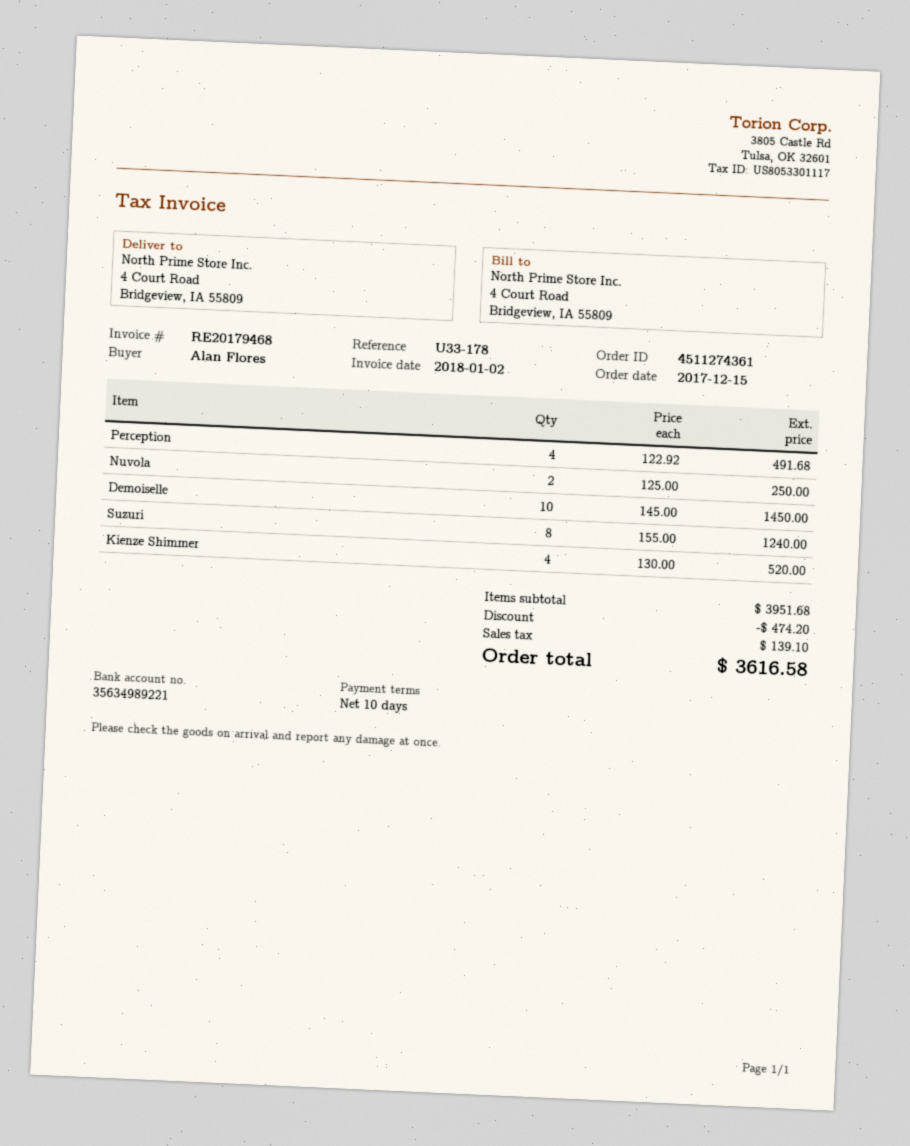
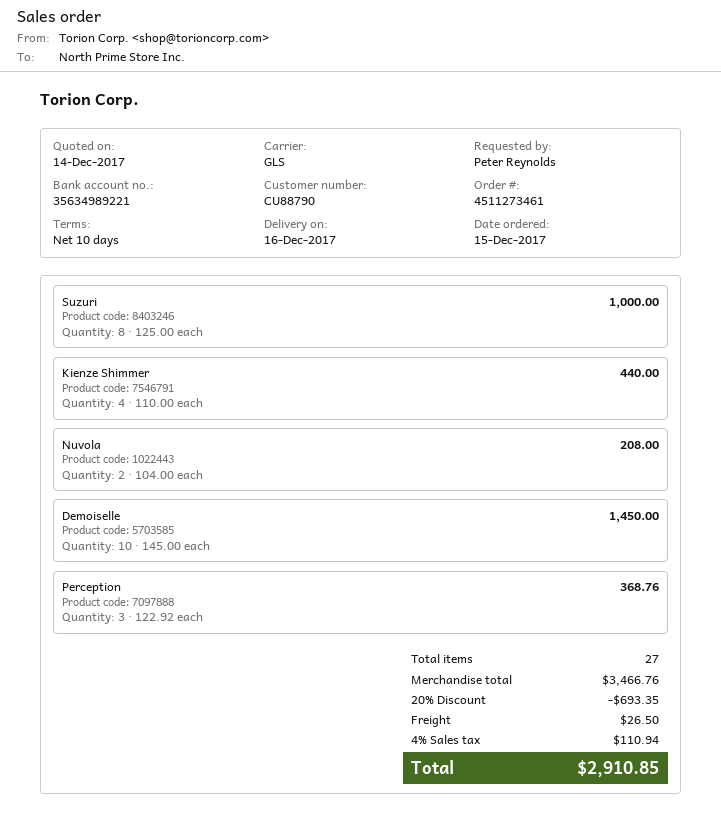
order number: 4511274361 -> 4511273461
ordered by: Alan Flores -> Peter Reynolds
Perception: 4 x 122.92 = 491.68 -> 3 x 122.92 = 368.76
Nuvola: 2 x 125.00 = 250.00 -> 2 x 104.00 = 208.00
Suzuri: 8 x 155.00 = 1240.00 -> 8 x 125.00 = 1000.00
Kienze Shimmer: 4 x 130.00 = 520.00 -> 4 x 110.00 = 440.00
subtotal: 3951.68 -> 3466.76
discount: 474.20 -> 693.35
shipping: none -> 26.50
tax: 139.10 -> 110.94
total: 3616.58 -> 2910.85

